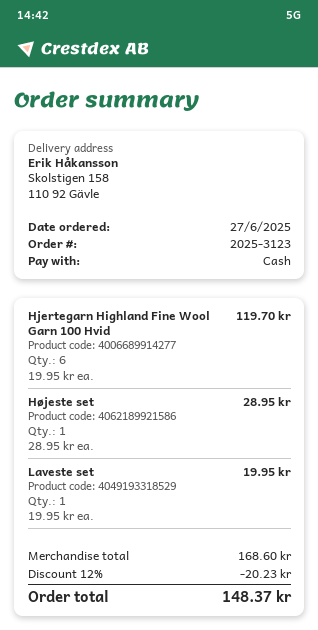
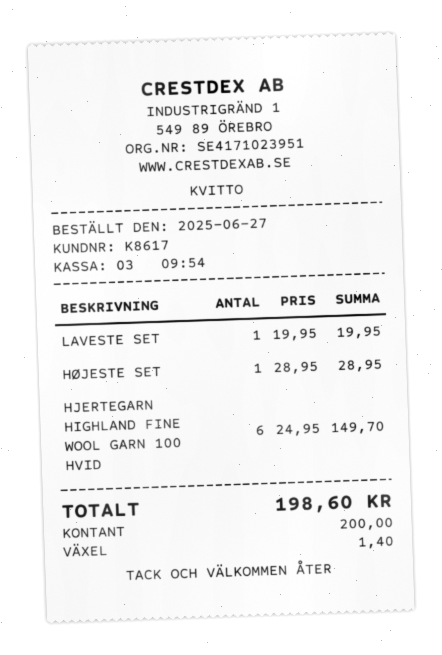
Hjertegarn Highland Fine Wool Garn 100 Hvid: 6 x 19.95 = 119.70 -> 6 x 24.95 = 149.70
discount: 12% = 20.23 -> none
total: 148.37 -> 198.60

